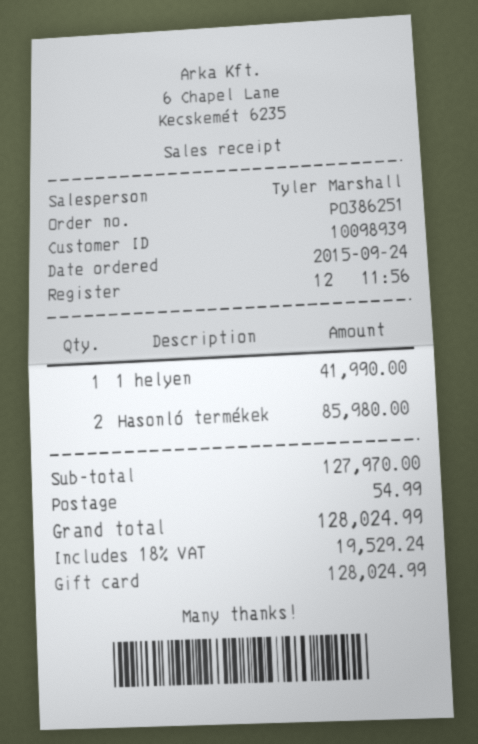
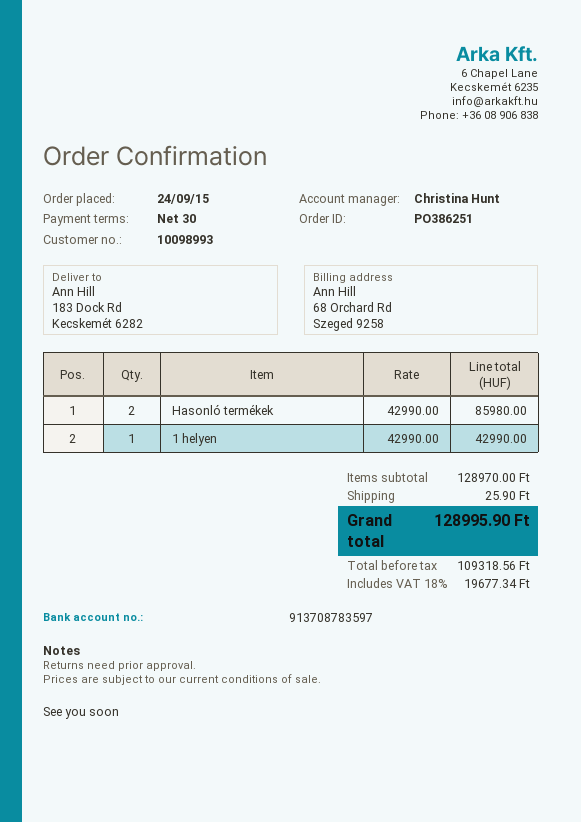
customer number: 10098939 -> 10098993
sales rep: Tyler Marshall -> Christina Hunt
1 helyen: 1 for 41990.00 -> 1 for 42990.00
subtotal: 127970.00 -> 128970.00
shipping: 54.99 -> 25.90
tax: 18% = 19529.24 -> 18% = 19677.34
total: 128024.99 -> 128995.90

